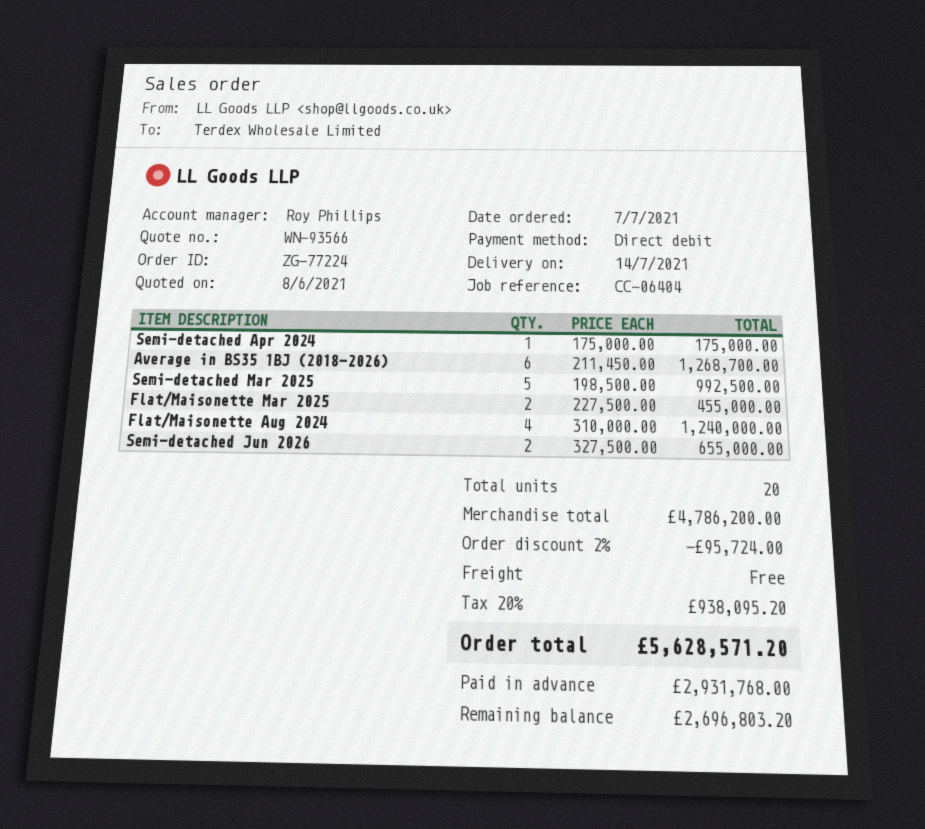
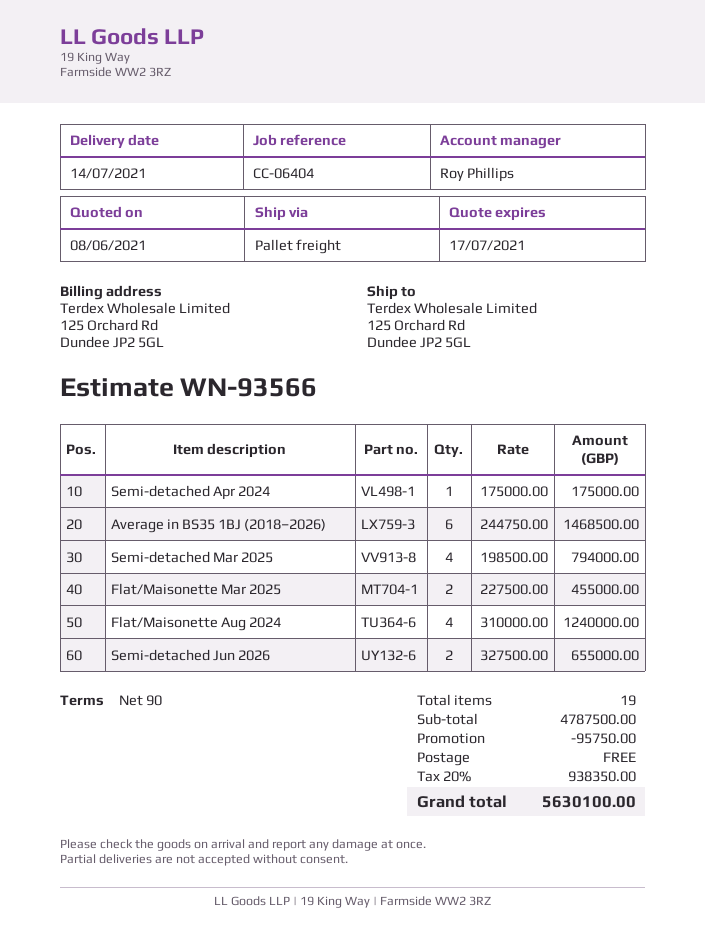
Average in BS35 1BJ (2018–2026): 6 x 211450.00 = 1268700.00 -> 6 x 244750.00 = 1468500.00
Semi-detached Mar 2025: 5 x 198500.00 = 992500.00 -> 4 x 198500.00 = 794000.00
total quantity: 20 -> 19
subtotal: 4786200.00 -> 4787500.00
discount: 95724.00 -> 95750.00
tax: 20% = 938095.20 -> 20% = 938350.00
total: 5628571.20 -> 5630100.00

